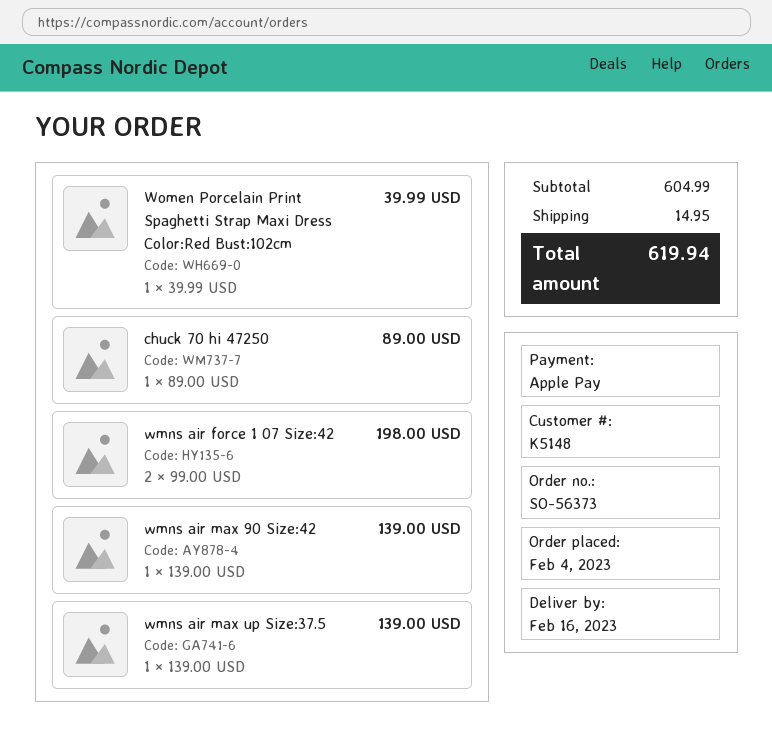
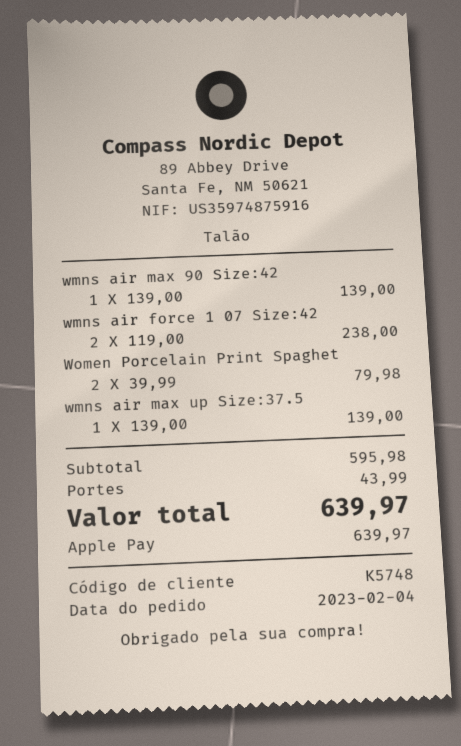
customer number: K5148 -> K5748
Women Porcelain Print Spaghetti Strap Maxi Dress Color:Red Bust:102cm: 1 x 39.99 = 39.99 -> 2 x 39.99 = 79.98
chuck 70 hi 47250: 1 x 89.00 = 89.00 -> none
wmns air force 1 07 Size:42: 2 x 99.00 = 198.00 -> 2 x 119.00 = 238.00
subtotal: 604.99 -> 595.98
shipping: 14.95 -> 43.99
total: 619.94 -> 639.97

